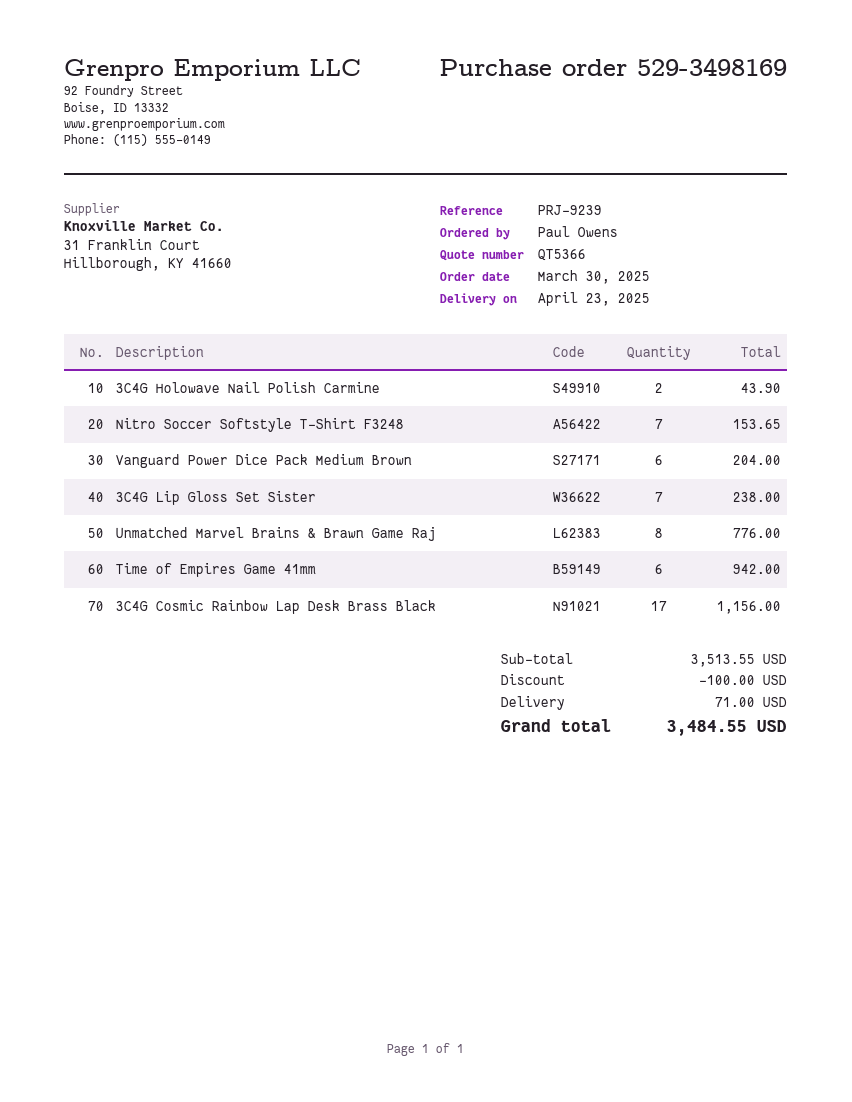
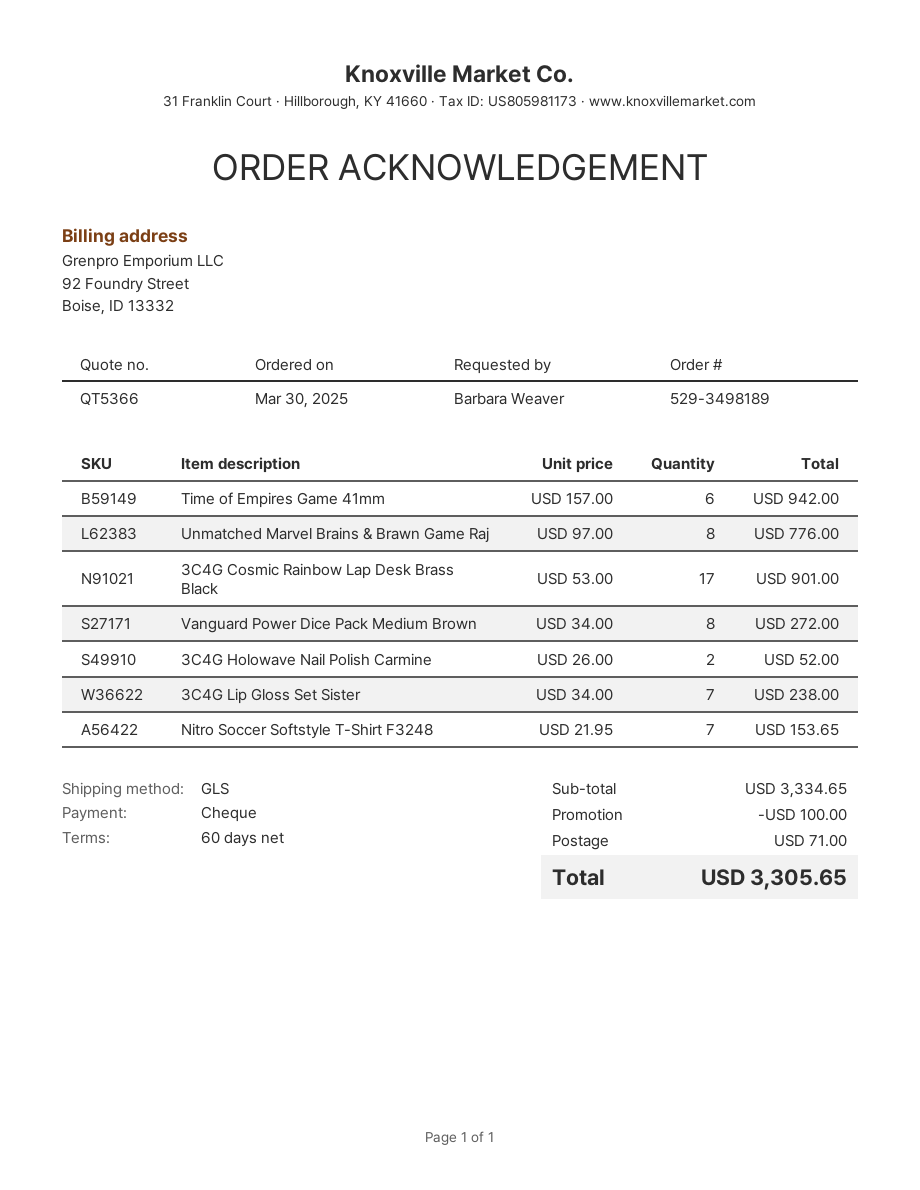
order number: 529-3498169 -> 529-3498189
ordered by: Paul Owens -> Barbara Weaver
3C4G Holowave Nail Polish Carmine: 2 for 43.90 -> 2 for 52.00
Vanguard Power Dice Pack Medium Brown: 6 for 204.00 -> 8 for 272.00
3C4G Cosmic Rainbow Lap Desk Brass Black: 17 for 1156.00 -> 17 for 901.00
subtotal: 3513.55 -> 3334.65
total: 3484.55 -> 3305.65

